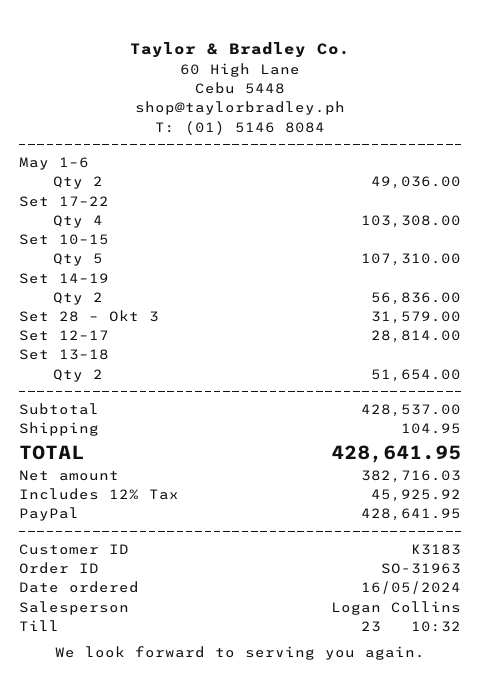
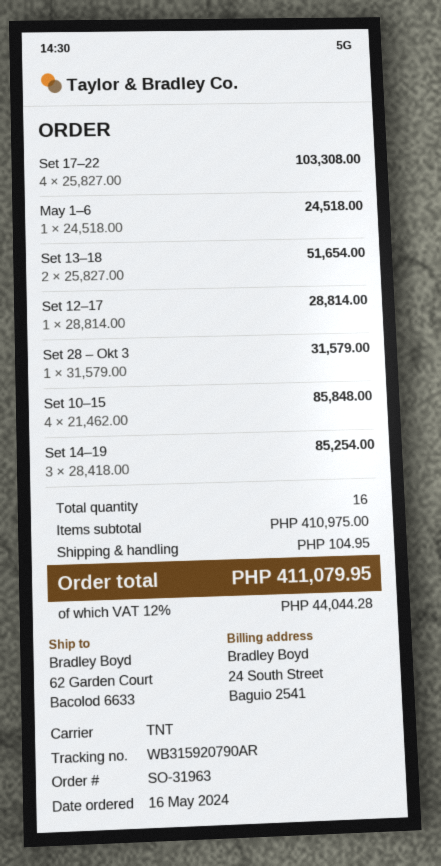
May 1–6: 2 for 49036.00 -> 1 for 24518.00
Set 10–15: 5 for 107310.00 -> 4 for 85848.00
Set 14–19: 2 for 56836.00 -> 3 for 85254.00
subtotal: 428537.00 -> 410975.00
tax: 12% = 45925.92 -> 12% = 44044.28
total: 428641.95 -> 411079.95

